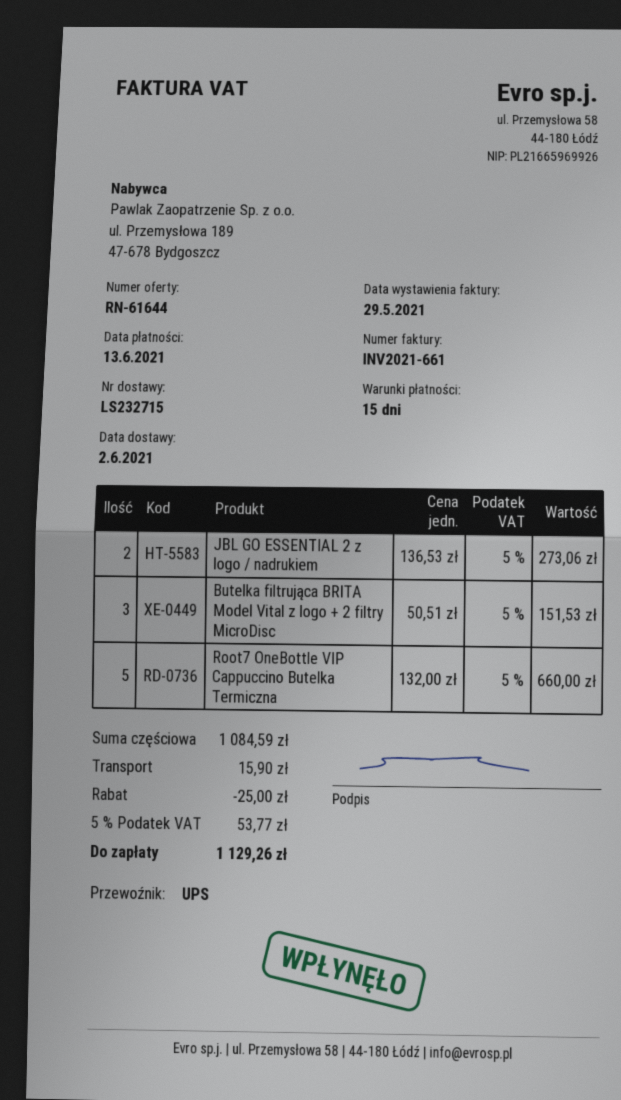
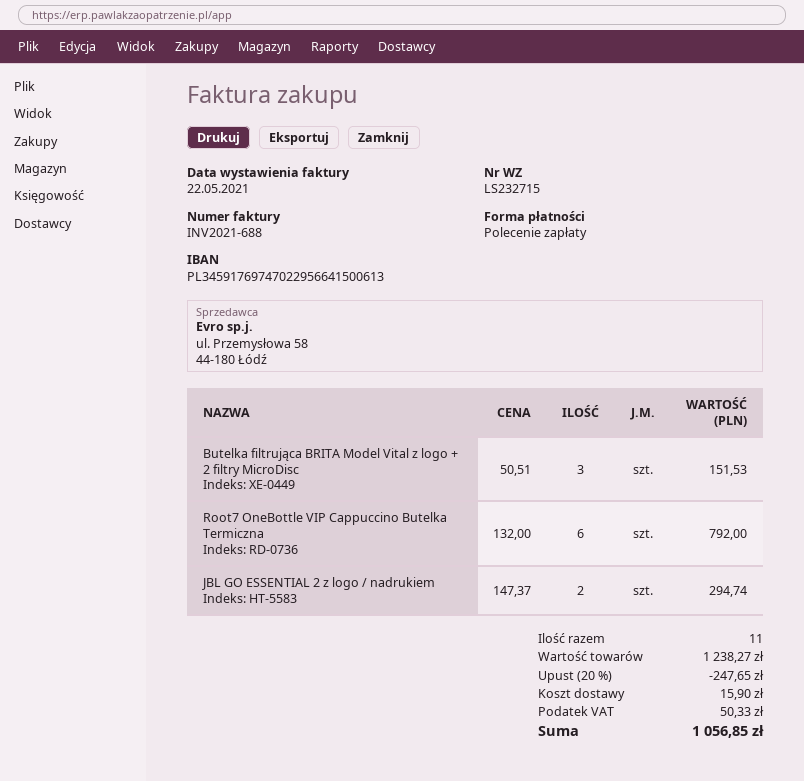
invoice number: INV2021-661 -> INV2021-688
invoice date: 2021-05-29 -> 2021-05-22
JBL GO ESSENTIAL 2 z logo / nadrukiem: 2 x 136.53 = 273.06 -> 2 x 147.37 = 294.74
Root7 OneBottle VIP Cappuccino Butelka Termiczna: 5 x 132.00 = 660.00 -> 6 x 132.00 = 792.00
subtotal: 1084.59 -> 1238.27
discount: 25.00 -> 247.65
tax: 53.77 -> 50.33
total: 1129.26 -> 1056.85

